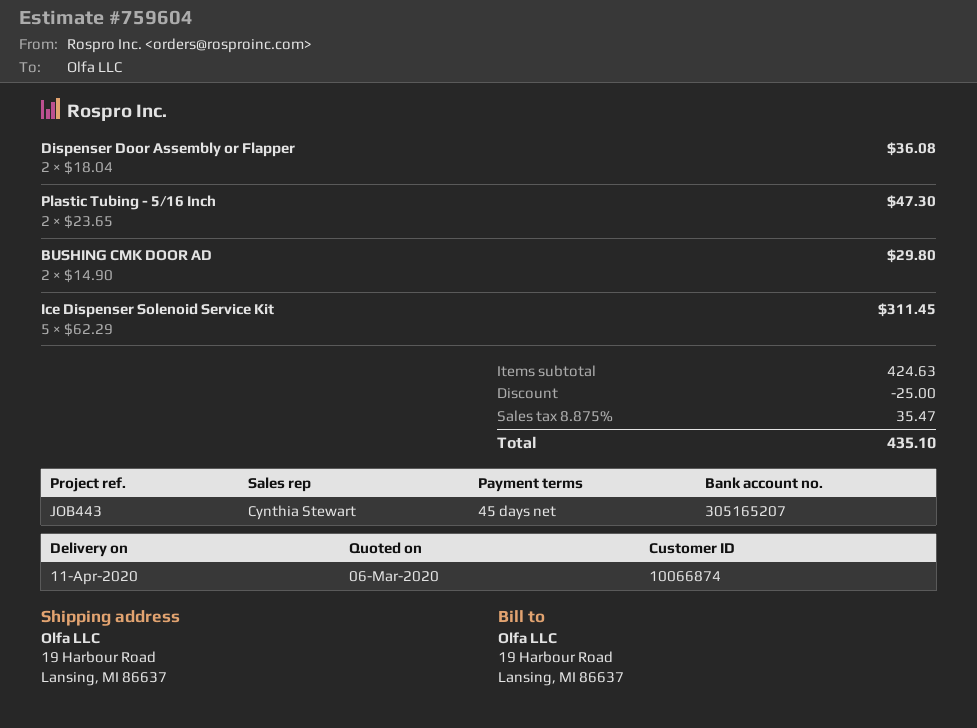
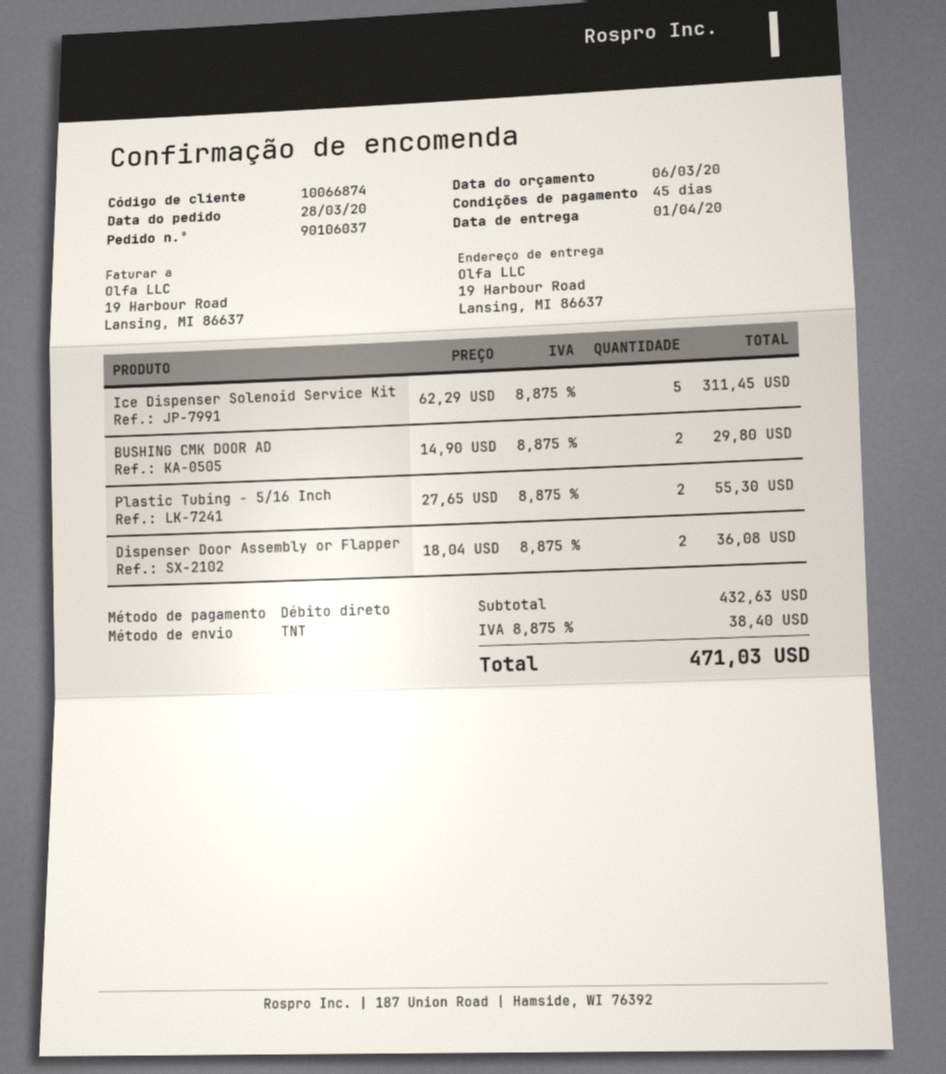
delivery date: 2020-04-11 -> 2020-04-01
Plastic Tubing - 5/16 Inch: 2 x 23.65 = 47.30 -> 2 x 27.65 = 55.30
subtotal: 424.63 -> 432.63
discount: 25.00 -> none
tax: 8.875% = 35.47 -> 8.875% = 38.40
total: 435.10 -> 471.03

